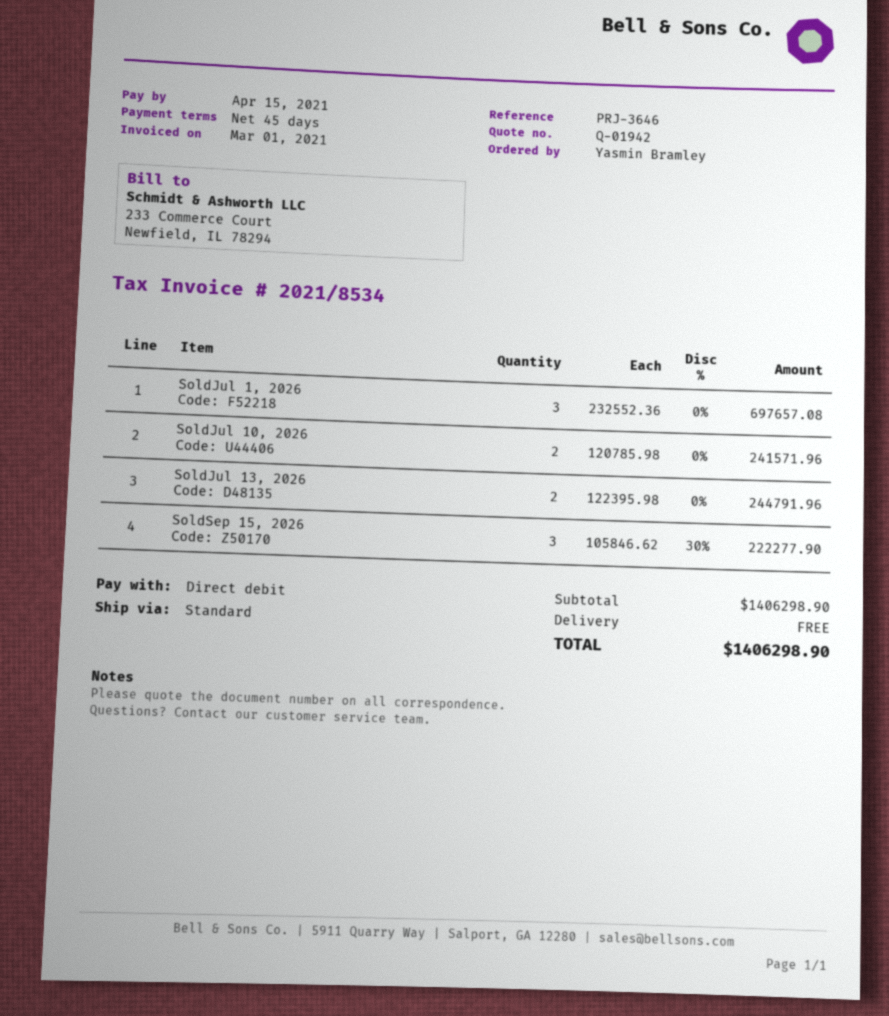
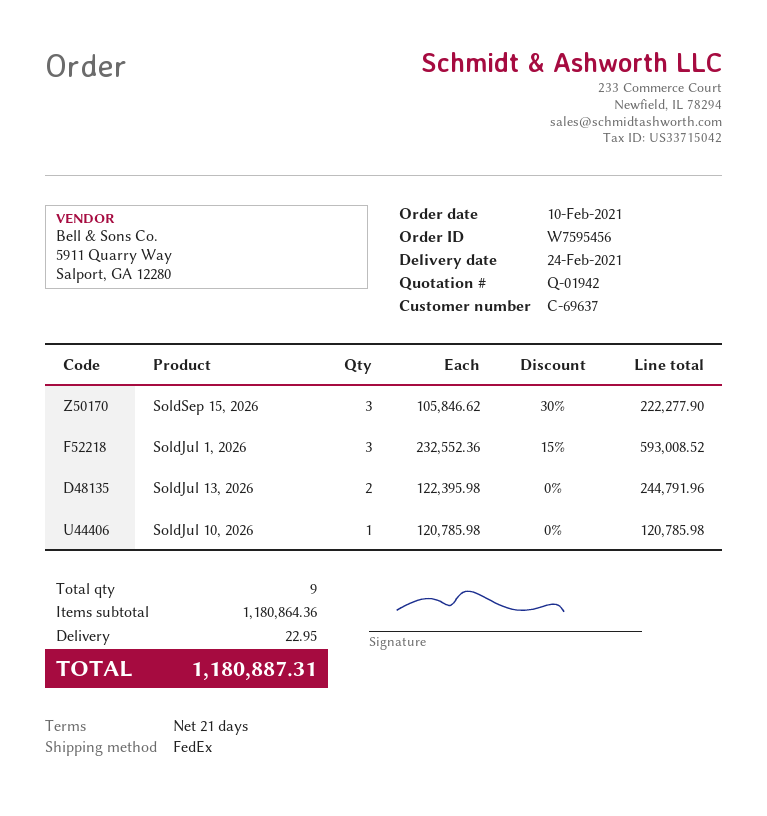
payment terms: 45 days -> 21 days
shipping method: standard -> FedEx
SoldJul 1, 2026: 3 x 232552.36 = 697657.08 -> 3 x 232552.36 - 15% = 593008.52
SoldJul 10, 2026: 2 x 120785.98 = 241571.96 -> 1 x 120785.98 = 120785.98
subtotal: 1406298.90 -> 1180864.36
shipping: 0.00 -> 22.95
total: 1406298.90 -> 1180887.31

